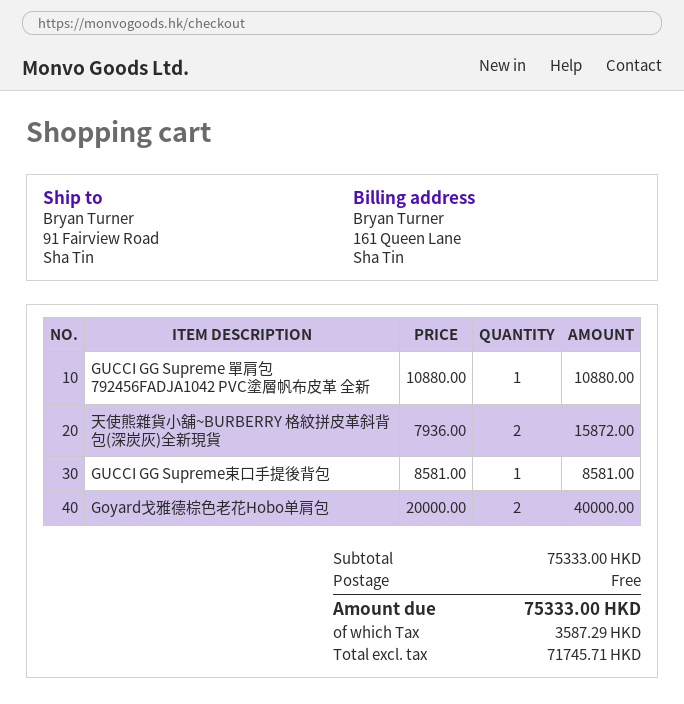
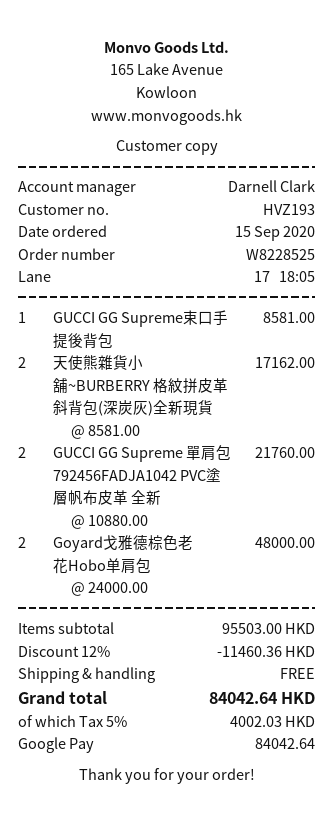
GUCCI GG Supreme 單肩包 792456FADJA1042 PVC塗層帆布皮革 全新: 1 x 10880.00 = 10880.00 -> 2 x 10880.00 = 21760.00
天使熊雜貨小舖~BURBERRY 格紋拼皮革斜背包(深炭灰)全新現貨: 2 x 7936.00 = 15872.00 -> 2 x 8581.00 = 17162.00
Goyard戈雅德棕色老花Hobo单肩包: 2 x 20000.00 = 40000.00 -> 2 x 24000.00 = 48000.00
subtotal: 75333.00 -> 95503.00
discount: none -> 12% = 11460.36
tax: 3587.29 -> 4002.03
total: 75333.00 -> 84042.64

